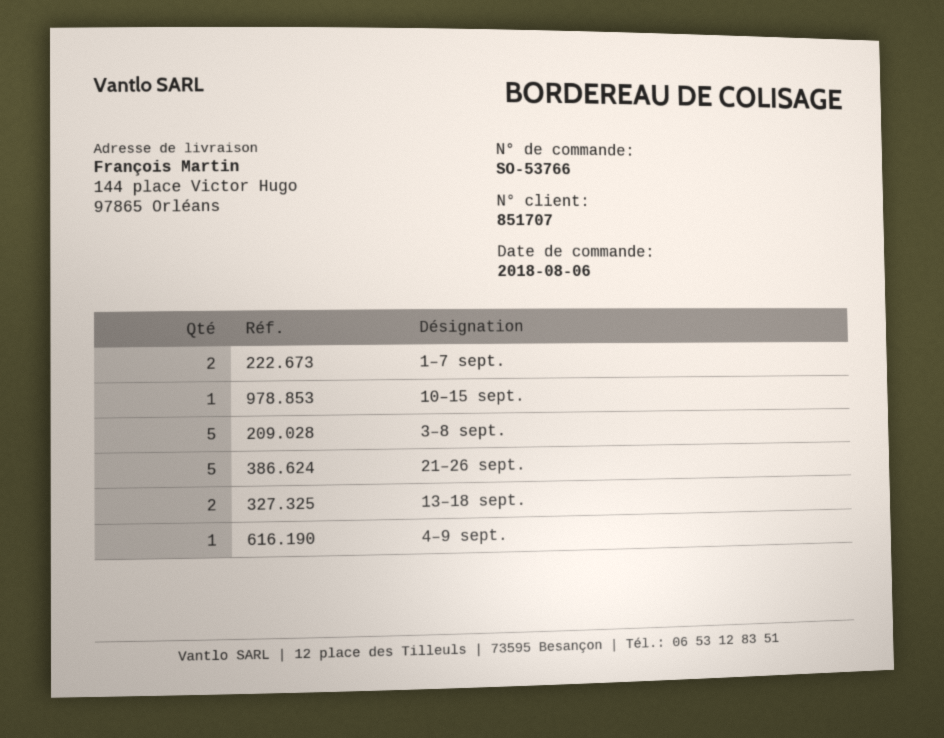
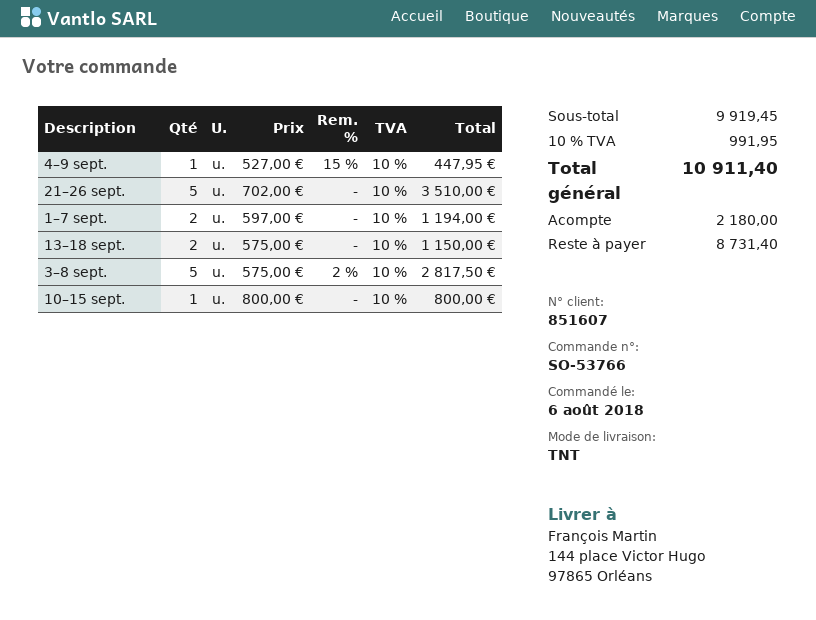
customer number: 851707 -> 851607

